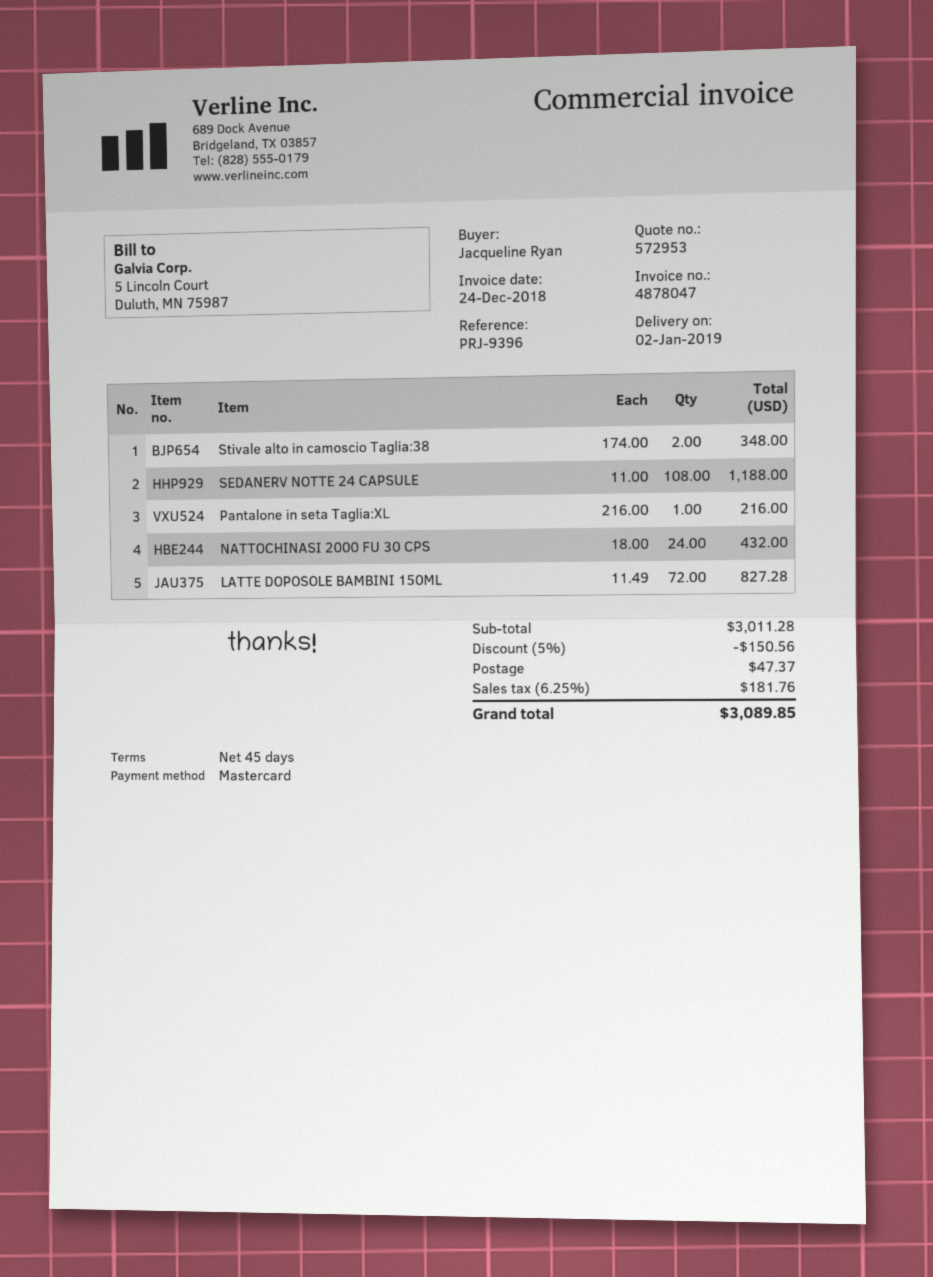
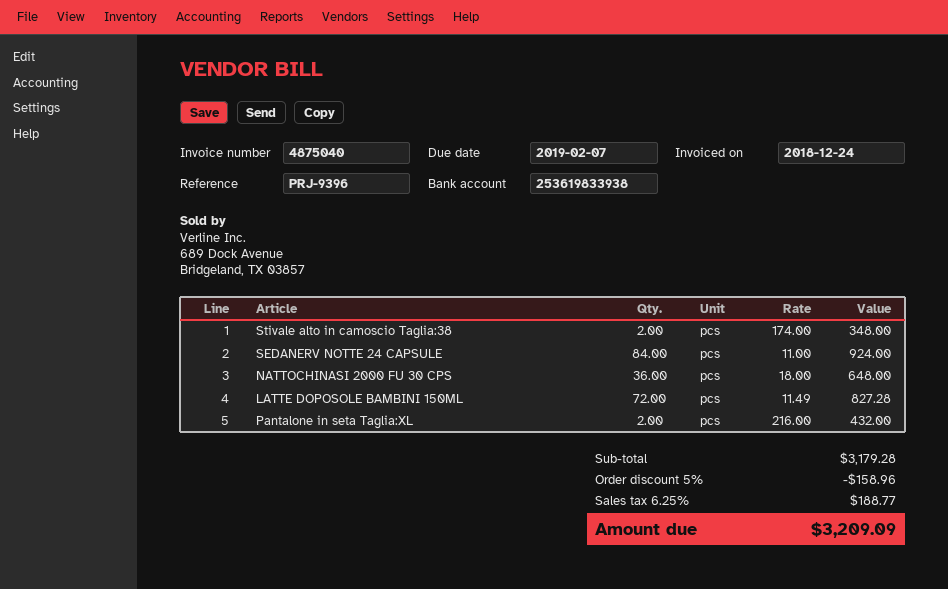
invoice number: 4878047 -> 4875040
SEDANERV NOTTE 24 CAPSULE: 108 x 11.00 = 1188.00 -> 84 x 11.00 = 924.00
Pantalone in seta Taglia:XL: 1 x 216.00 = 216.00 -> 2 x 216.00 = 432.00
NATTOCHINASI 2000 FU 30 CPS: 24 x 18.00 = 432.00 -> 36 x 18.00 = 648.00
subtotal: 3011.28 -> 3179.28
discount: 5% = 150.56 -> 5% = 158.96
shipping: 47.37 -> none
tax: 6.25% = 181.76 -> 6.25% = 188.77
total: 3089.85 -> 3209.09

